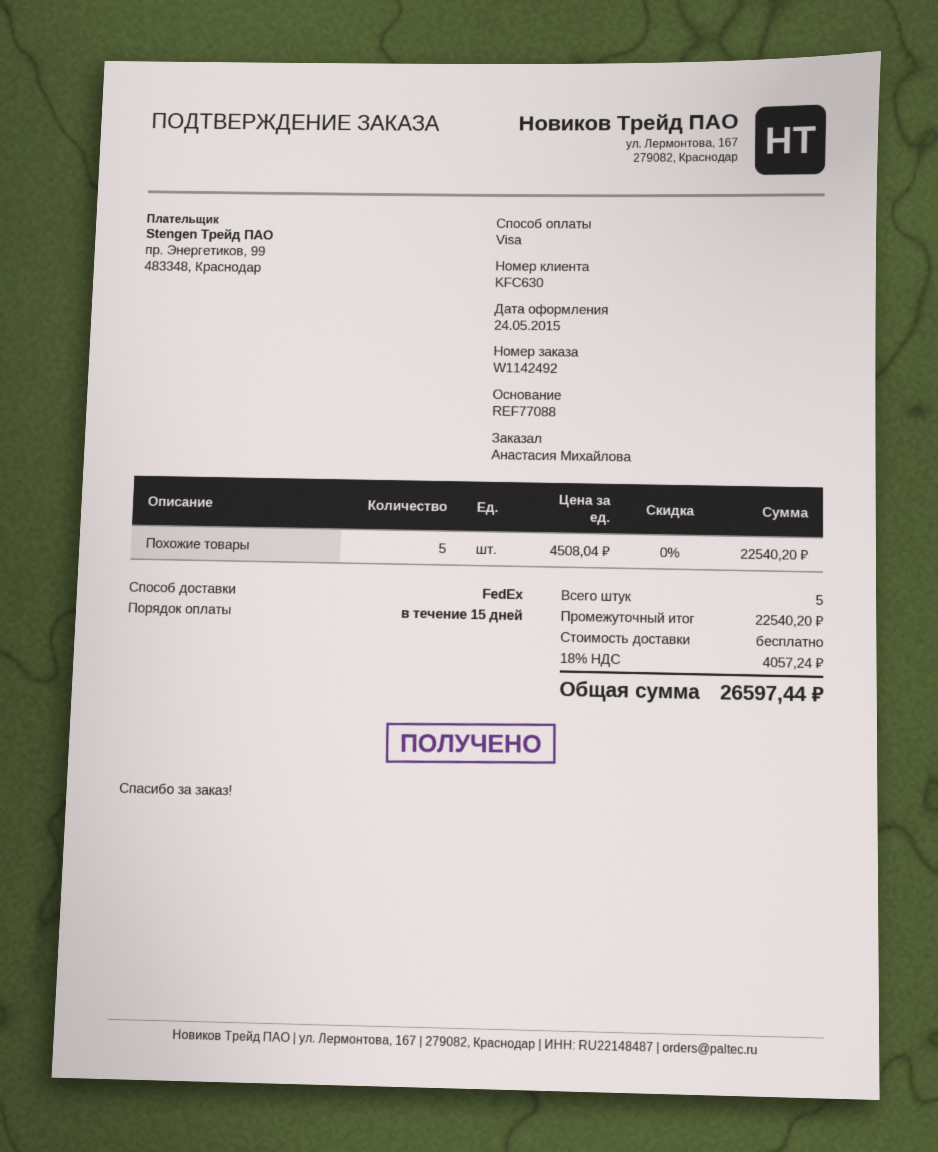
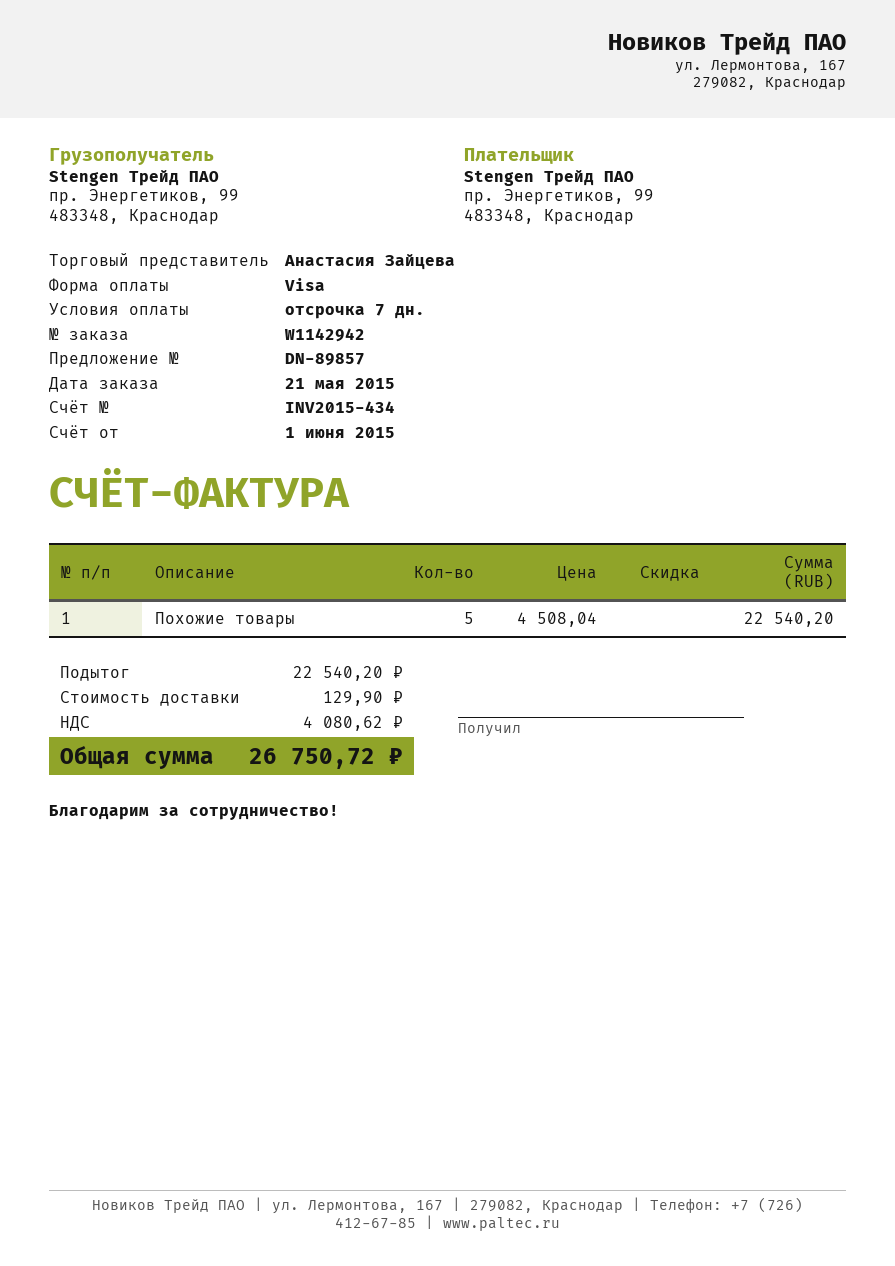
order number: W1142492 -> W1142942
order date: 2015-05-24 -> 2015-05-21
payment terms: 15 days -> 7 days
shipping: 0.00 -> 129.90
tax: 4057.24 -> 4080.62
total: 26597.44 -> 26750.72

